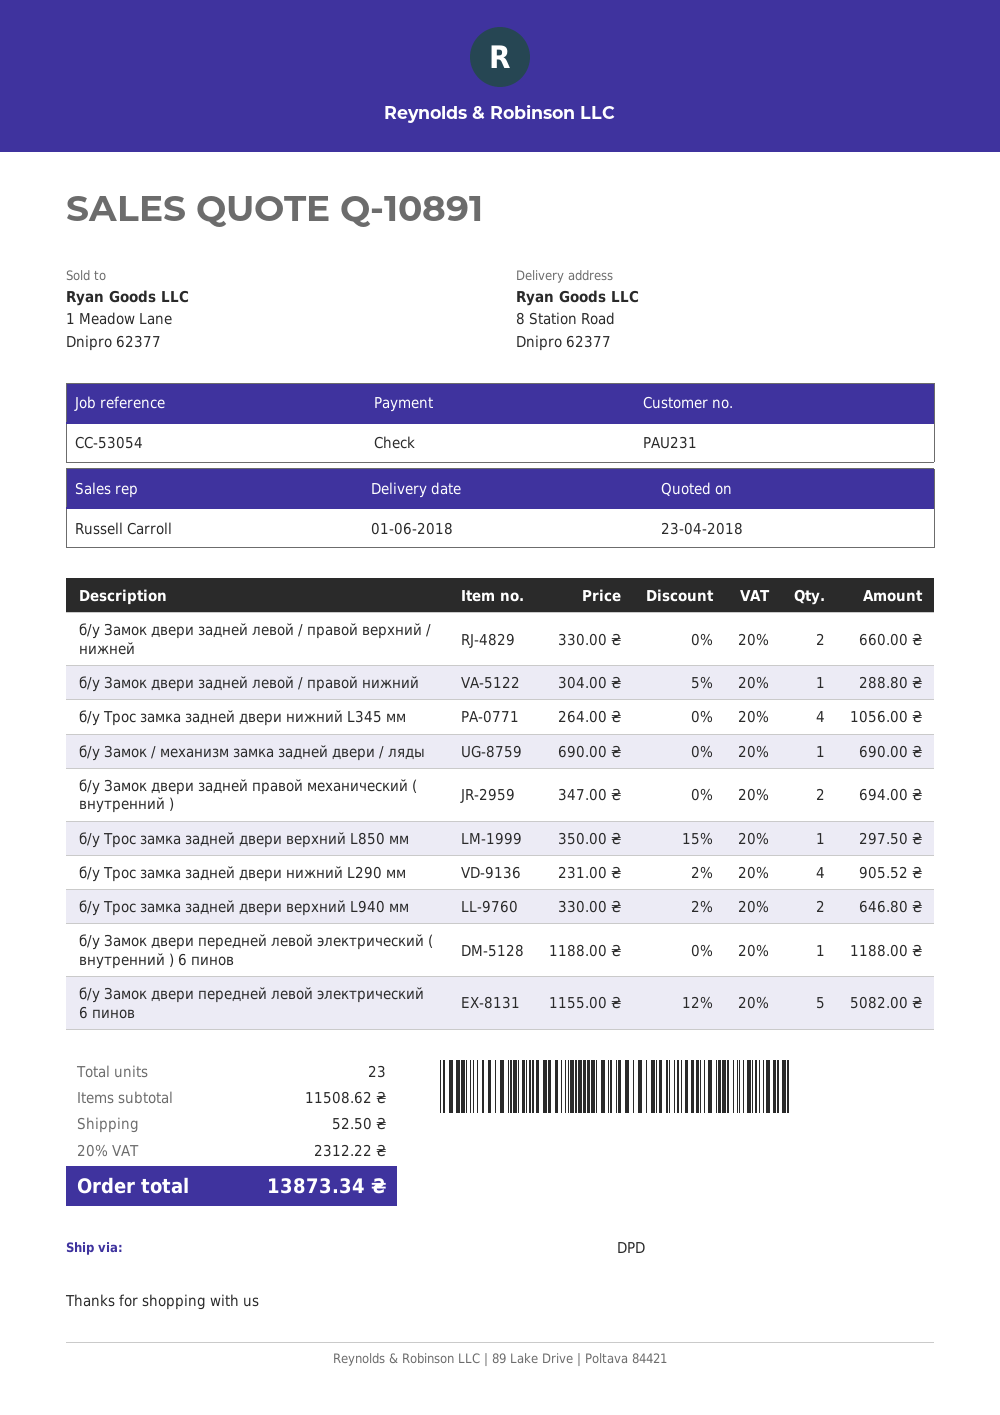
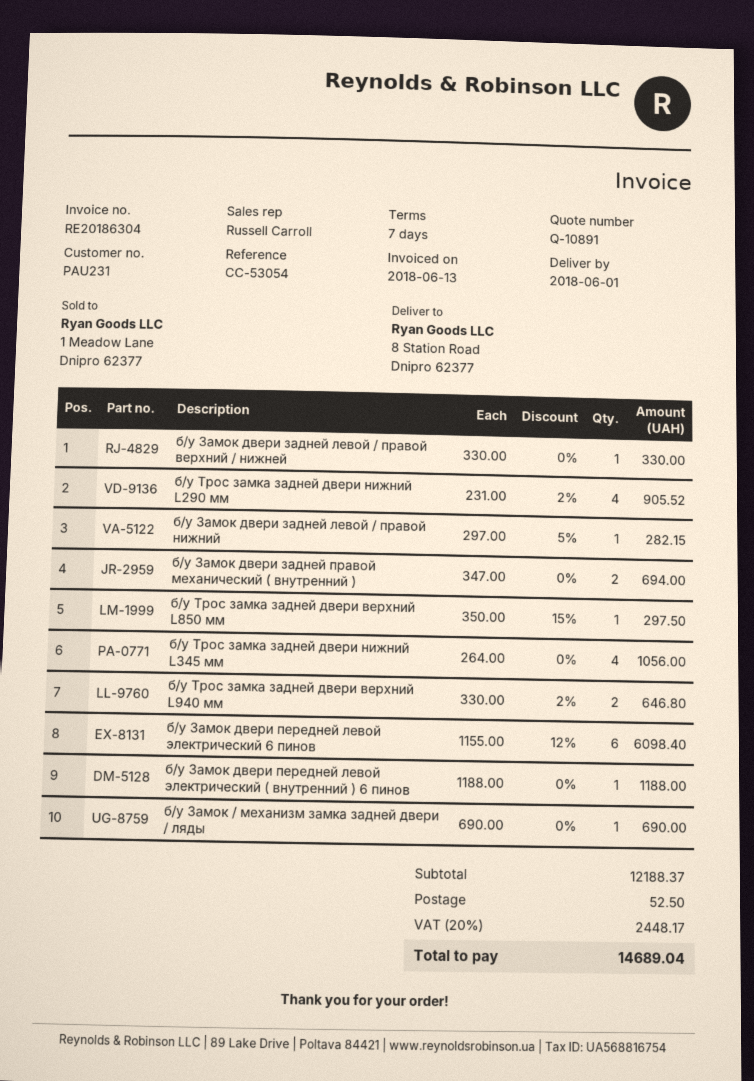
б/у Замок двери задней левой / правой верхний / нижней: 2 x 330.00 = 660.00 -> 1 x 330.00 = 330.00
б/у Замок двери задней левой / правой нижний: 1 x 304.00 - 5% = 288.80 -> 1 x 297.00 - 5% = 282.15
б/у Замок двери передней левой электрический 6 пинов: 5 x 1155.00 - 12% = 5082.00 -> 6 x 1155.00 - 12% = 6098.40
subtotal: 11508.62 -> 12188.37
tax: 20% = 2312.22 -> 20% = 2448.17
total: 13873.34 -> 14689.04

